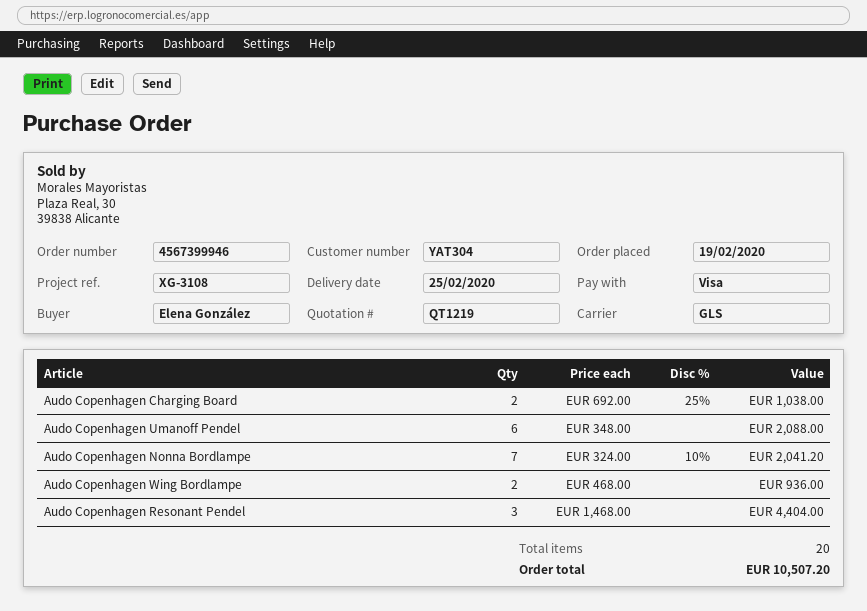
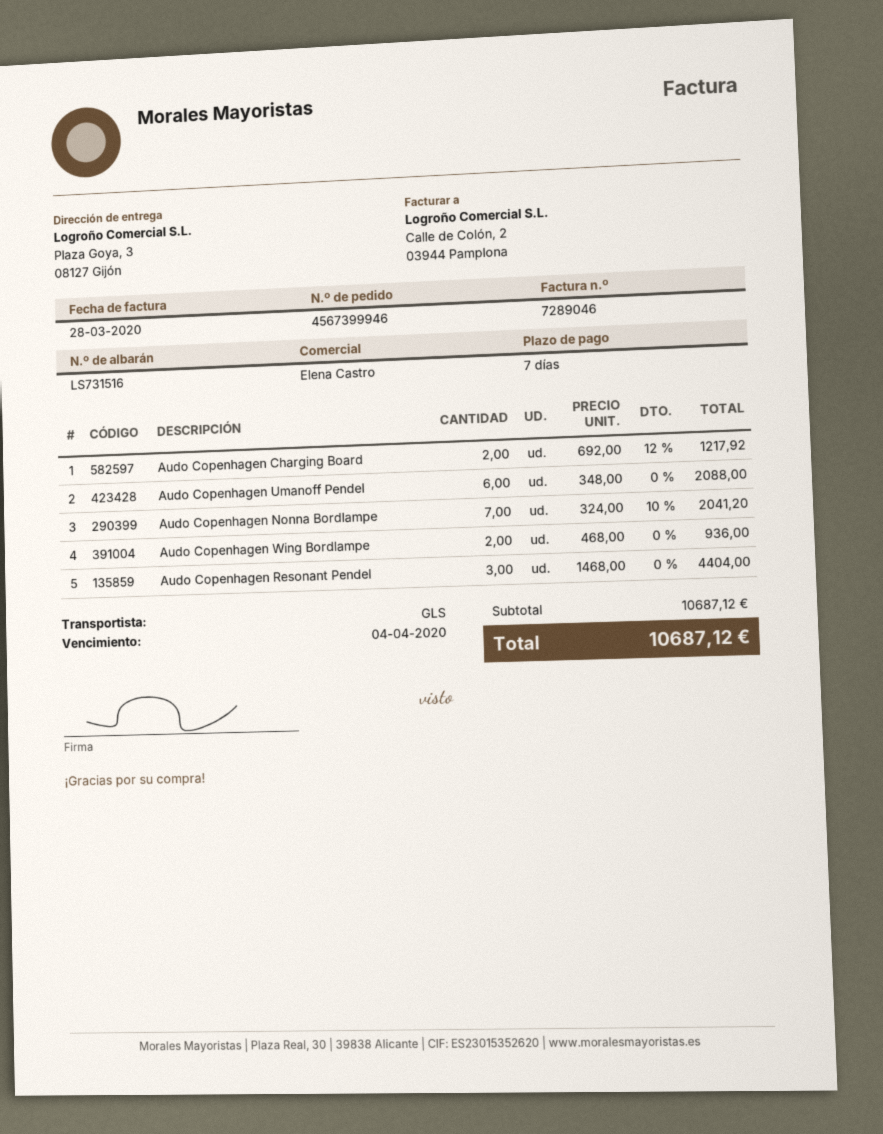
Audo Copenhagen Charging Board: 2 x 692.00 - 25% = 1038.00 -> 2 x 692.00 - 12% = 1217.92
total: 10507.20 -> 10687.12

